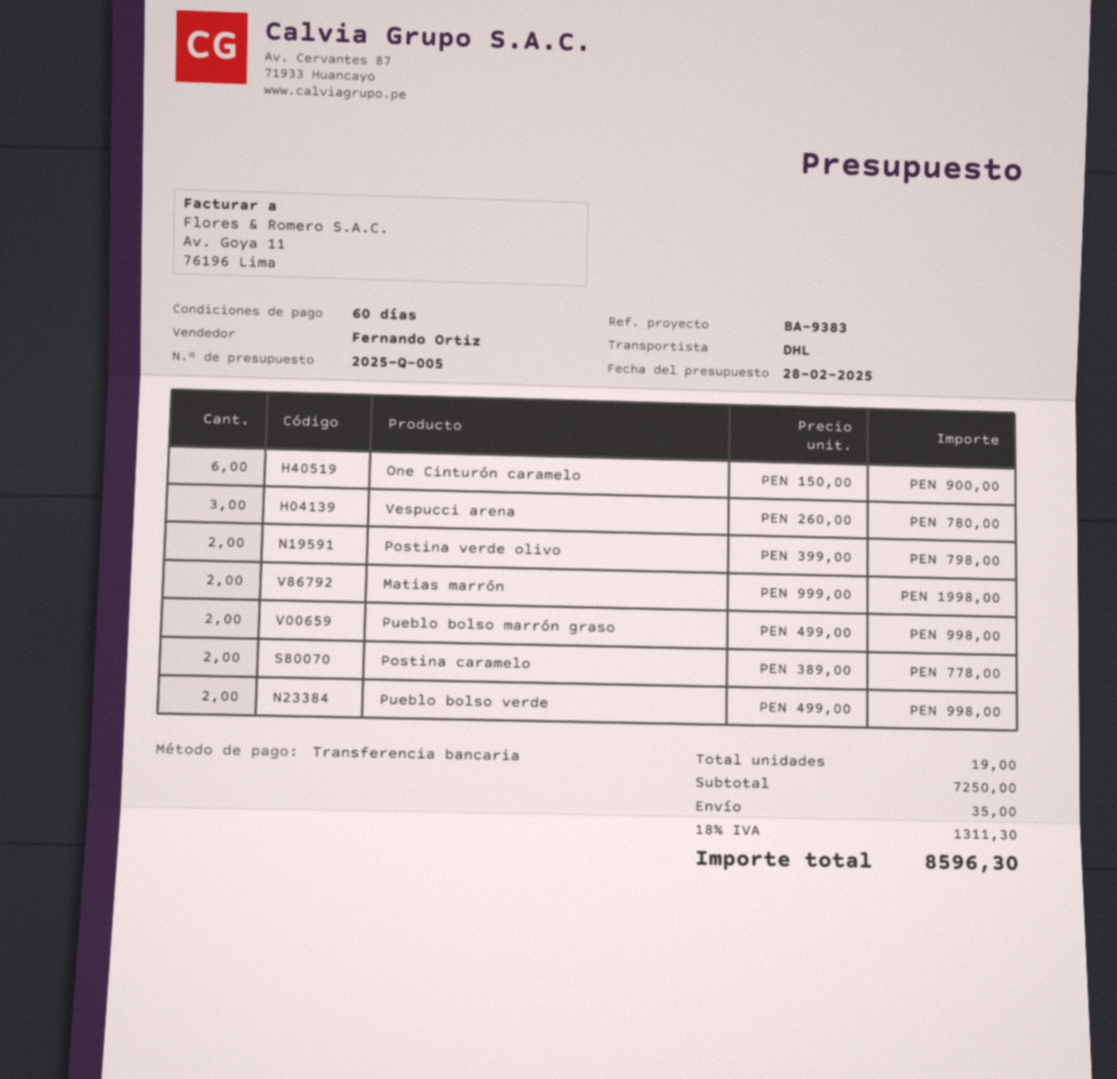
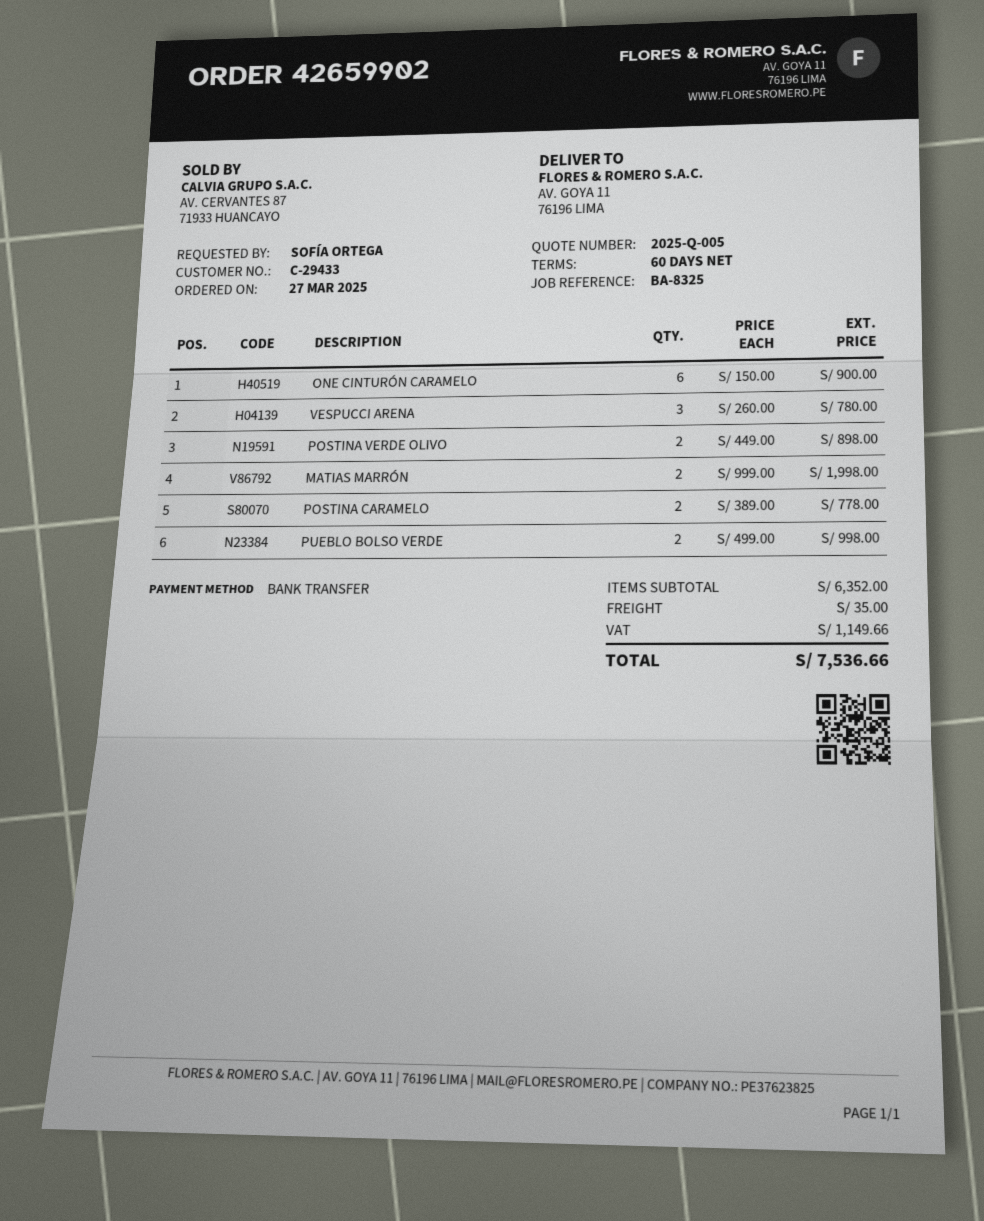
reference: BA-9383 -> BA-8325
Postina verde olivo: 2 x 399.00 = 798.00 -> 2 x 449.00 = 898.00
Pueblo bolso marrón graso: 2 x 499.00 = 998.00 -> none
subtotal: 7250.00 -> 6352.00
tax: 1311.30 -> 1149.66
total: 8596.30 -> 7536.66

